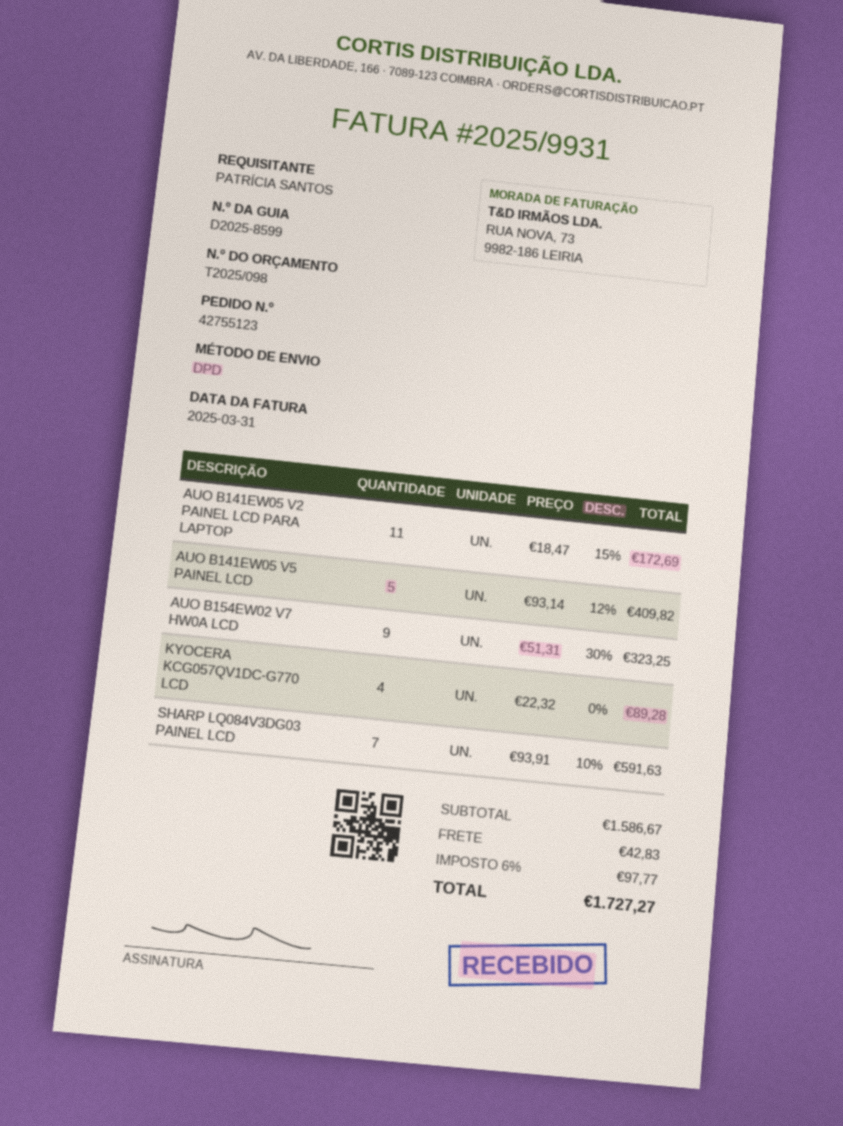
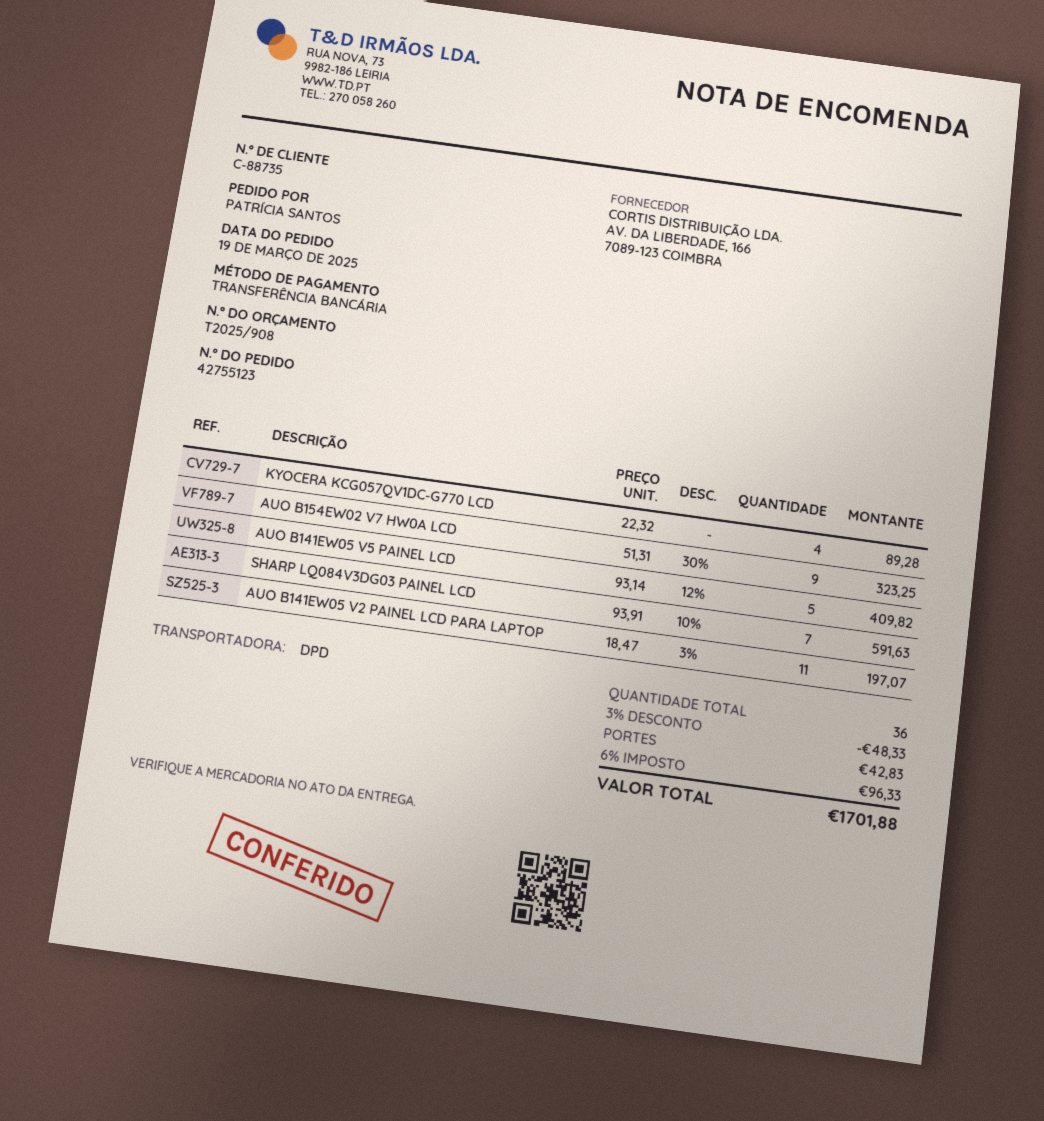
quote number: T2025/098 -> T2025/908
AUO B141EW05 V2 PAINEL LCD PARA LAPTOP: 11 x 18.47 - 15% = 172.69 -> 11 x 18.47 - 3% = 197.07
discount: none -> 3% = 48.33
tax: 6% = 97.77 -> 6% = 96.33
total: 1727.27 -> 1701.88

